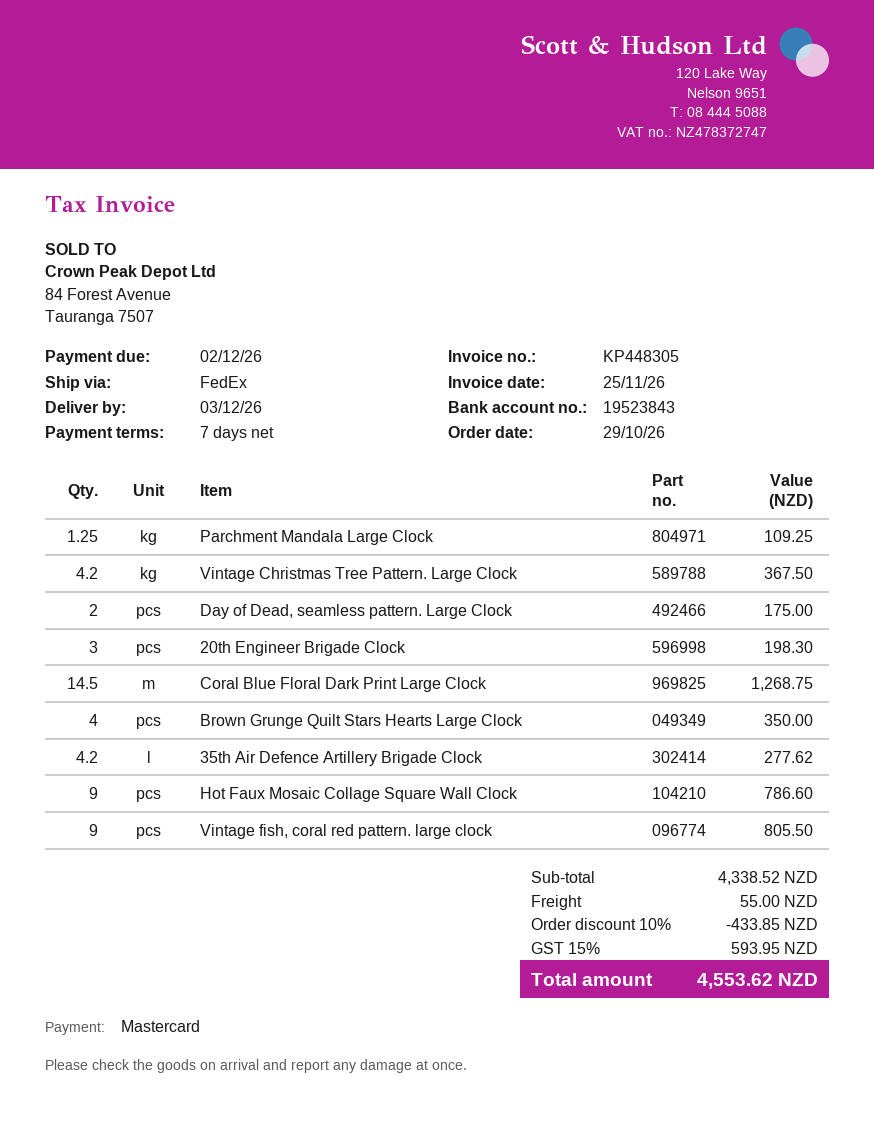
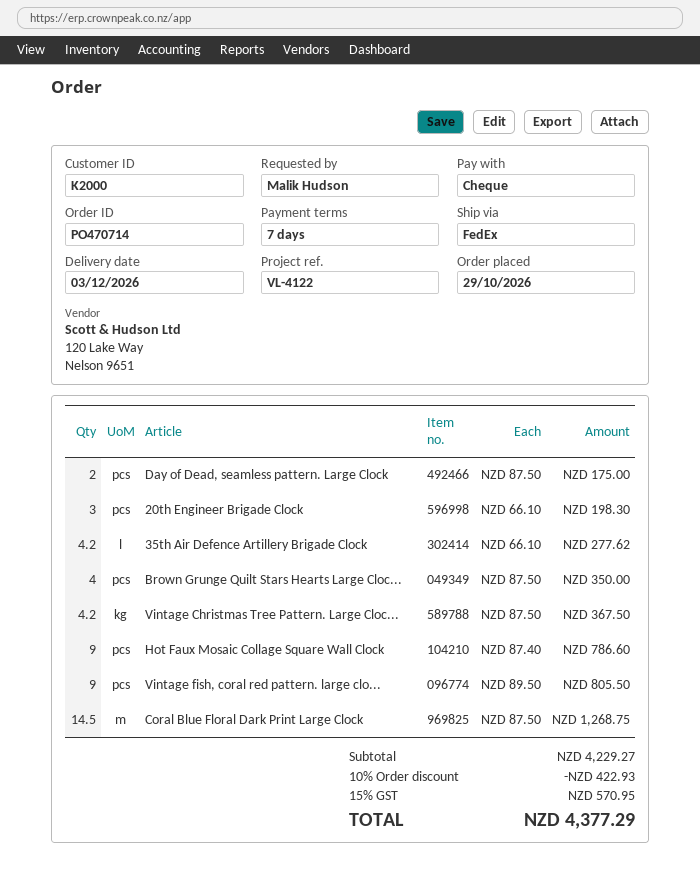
payment method: Mastercard -> cheque
Parchment Mandala Large Clock: 1.25 for 109.25 -> none
subtotal: 4338.52 -> 4229.27
discount: 10% = 433.85 -> 10% = 422.93
shipping: 55.00 -> none
tax: 15% = 593.95 -> 15% = 570.95
total: 4553.62 -> 4377.29

